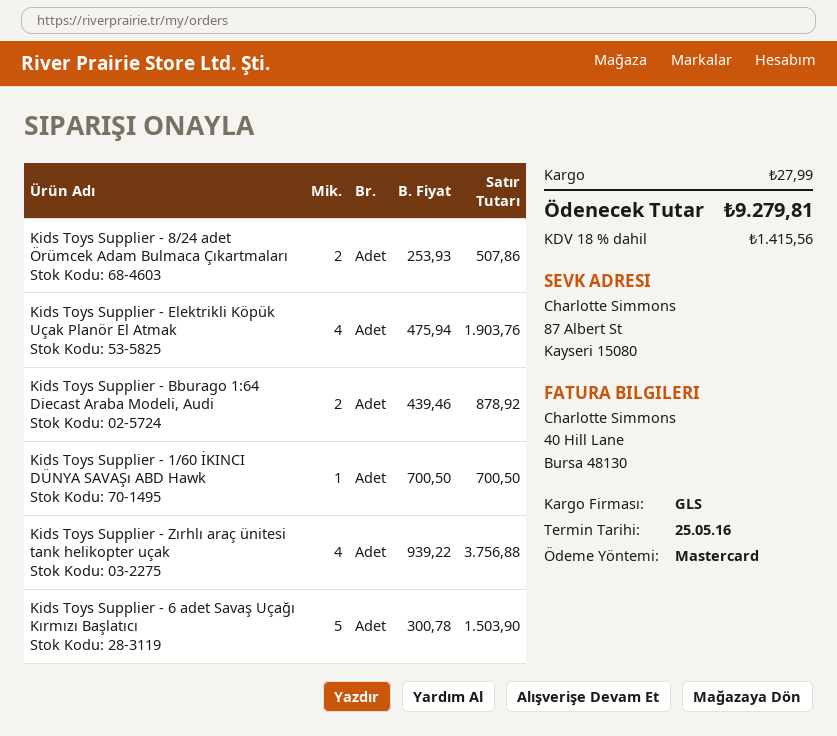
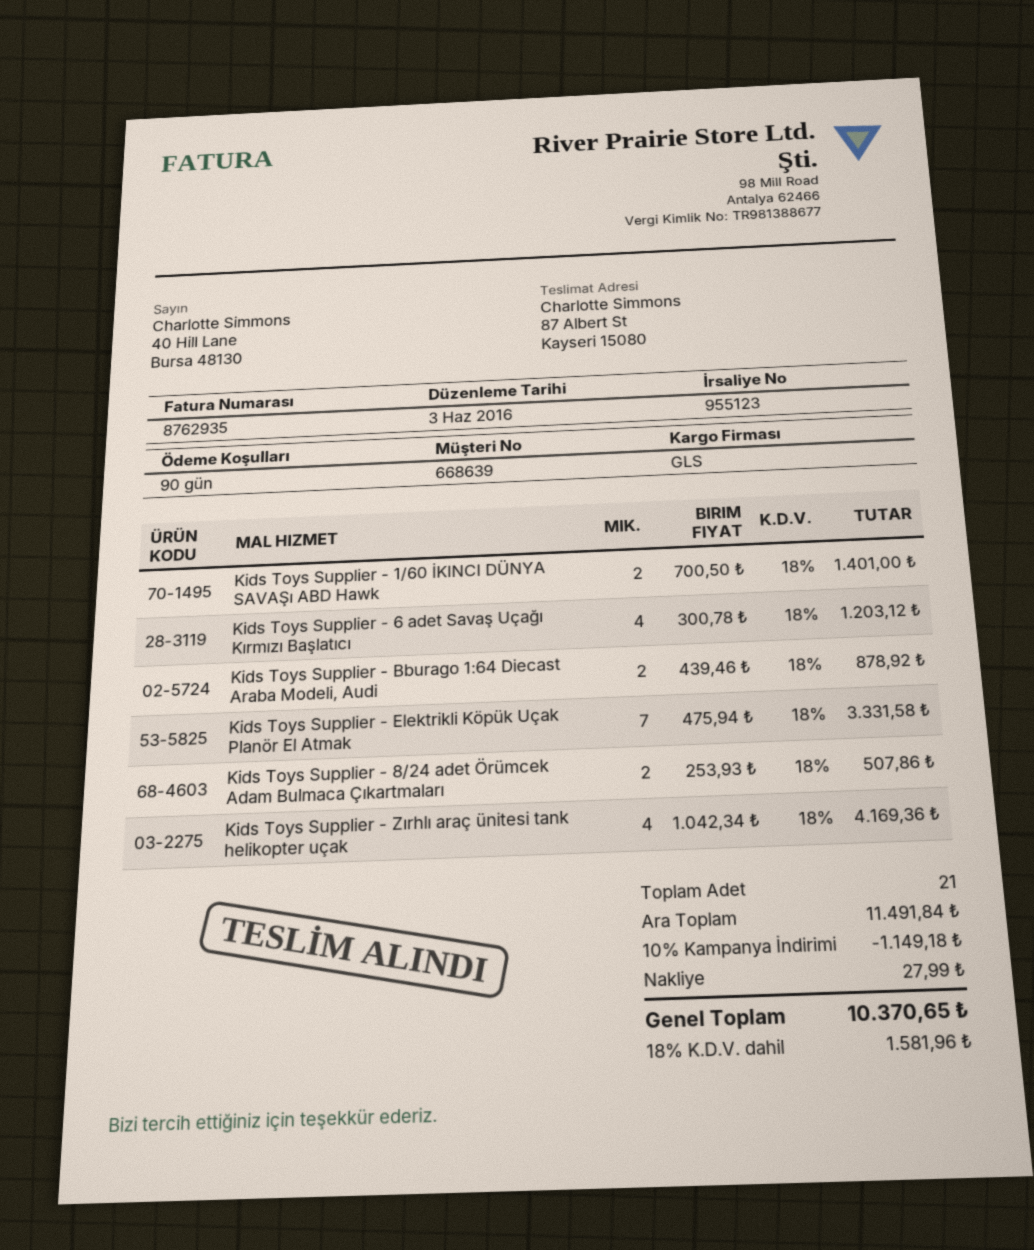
Kids Toys Supplier - Elektrikli Köpük Uçak Planör El Atmak: 4 x 475.94 = 1903.76 -> 7 x 475.94 = 3331.58
Kids Toys Supplier - 1/60 İKINCI DÜNYA SAVAŞı ABD Hawk: 1 x 700.50 = 700.50 -> 2 x 700.50 = 1401.00
Kids Toys Supplier - Zırhlı araç ünitesi tank helikopter uçak: 4 x 939.22 = 3756.88 -> 4 x 1042.34 = 4169.36
Kids Toys Supplier - 6 adet Savaş Uçağı Kırmızı Başlatıcı: 5 x 300.78 = 1503.90 -> 4 x 300.78 = 1203.12
discount: none -> 10% = 1149.18
tax: 18% = 1415.56 -> 18% = 1581.96
total: 9279.81 -> 10370.65

